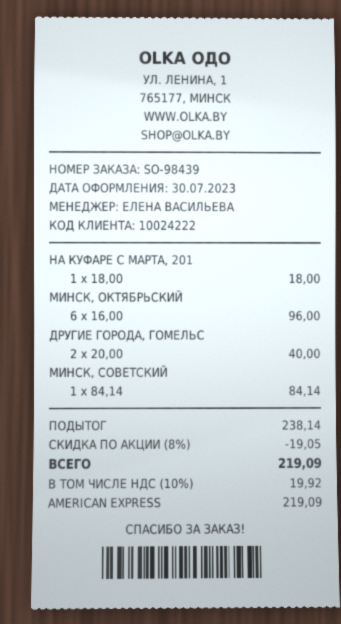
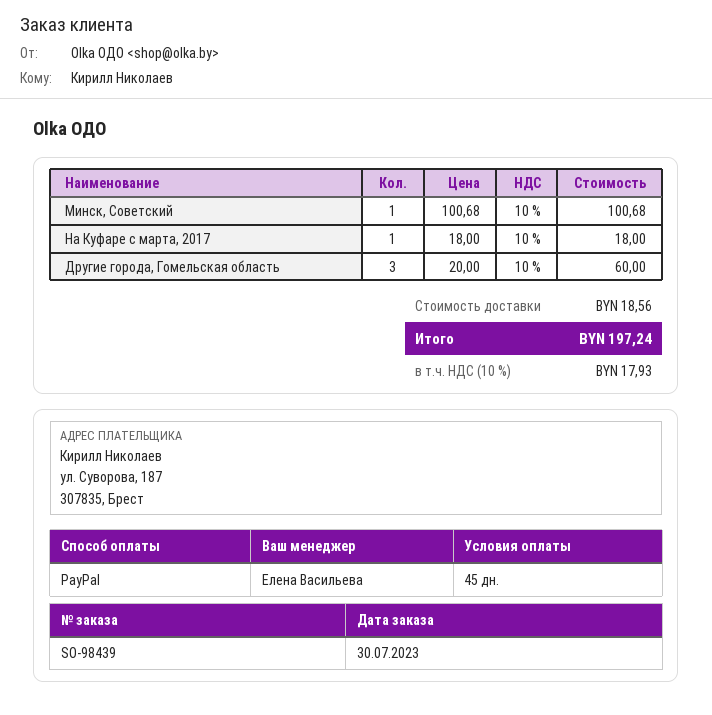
payment method: American Express -> PayPal
МИНСК, ОКТЯБРЬСКИЙ: 6 x 16.00 = 96.00 -> none
ДРУГИЕ ГОРОДА, ГОМЕЛЬС: 2 x 20.00 = 40.00 -> 3 x 20.00 = 60.00
МИНСК, СОВЕТСКИЙ: 1 x 84.14 = 84.14 -> 1 x 100.68 = 100.68
discount: 8% = 19.05 -> none
shipping: none -> 18.56
tax: 10% = 19.92 -> 10% = 17.93
total: 219.09 -> 197.24

